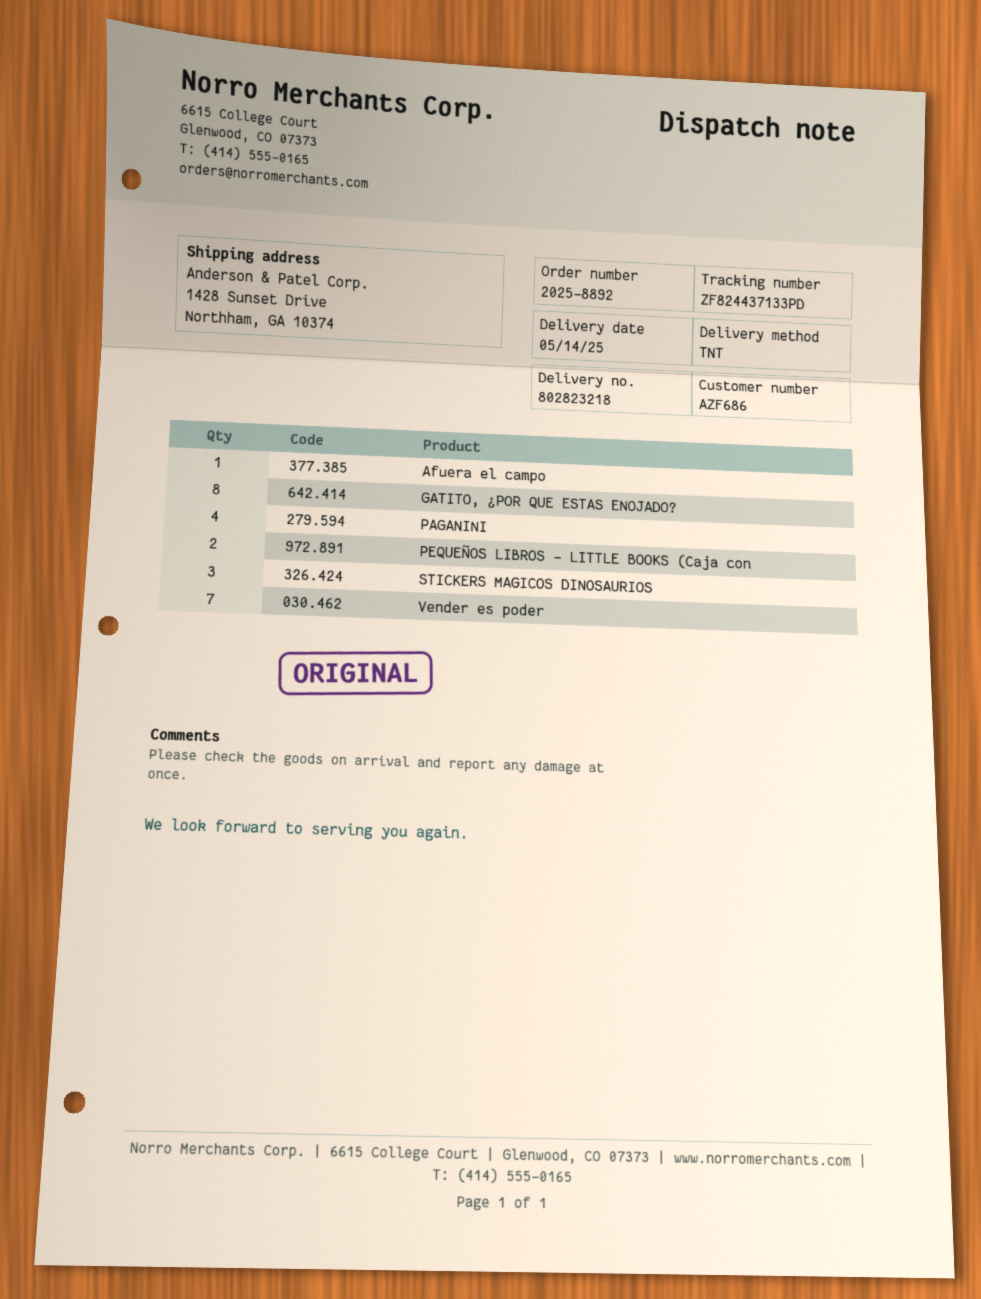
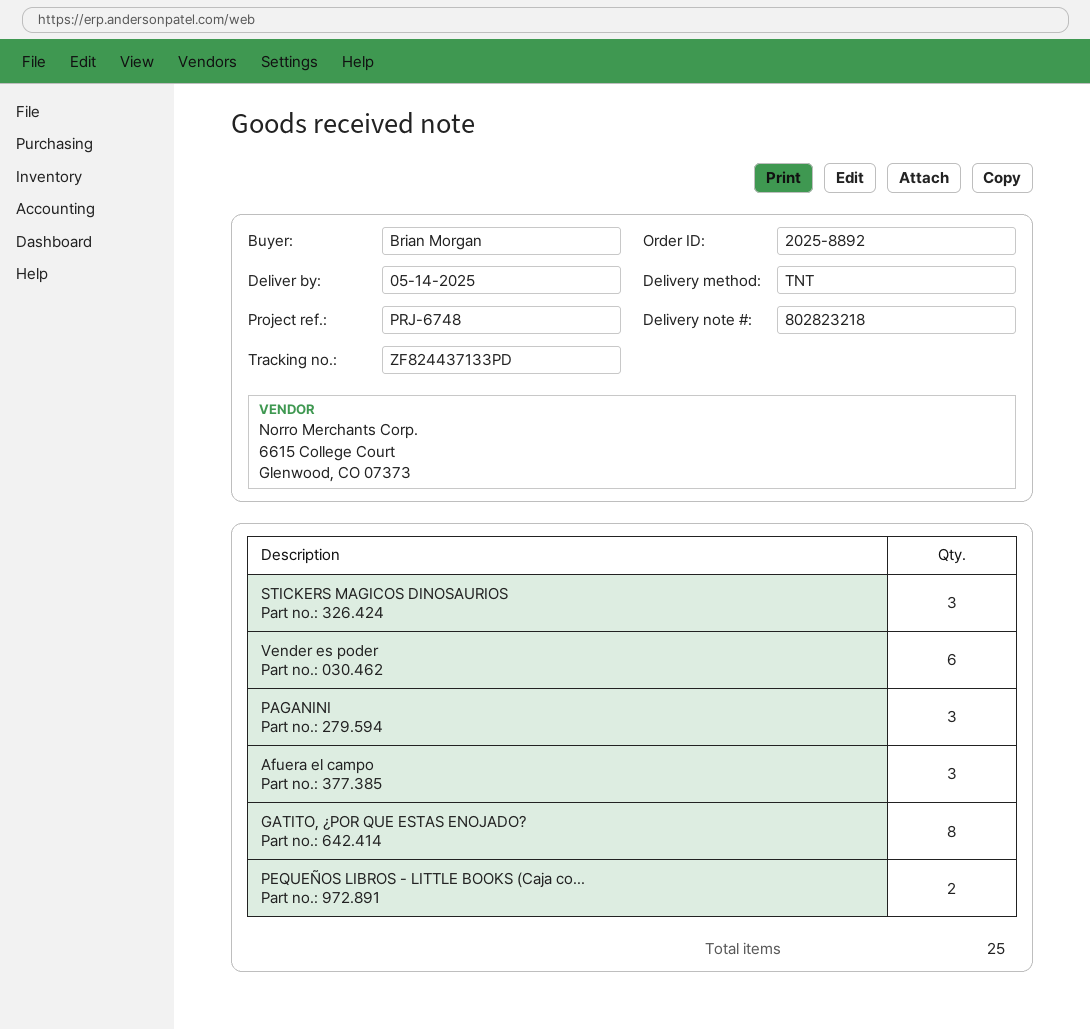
Afuera el campo: 1 -> 3
PAGANINI: 4 -> 3
Vender es poder: 7 -> 6

